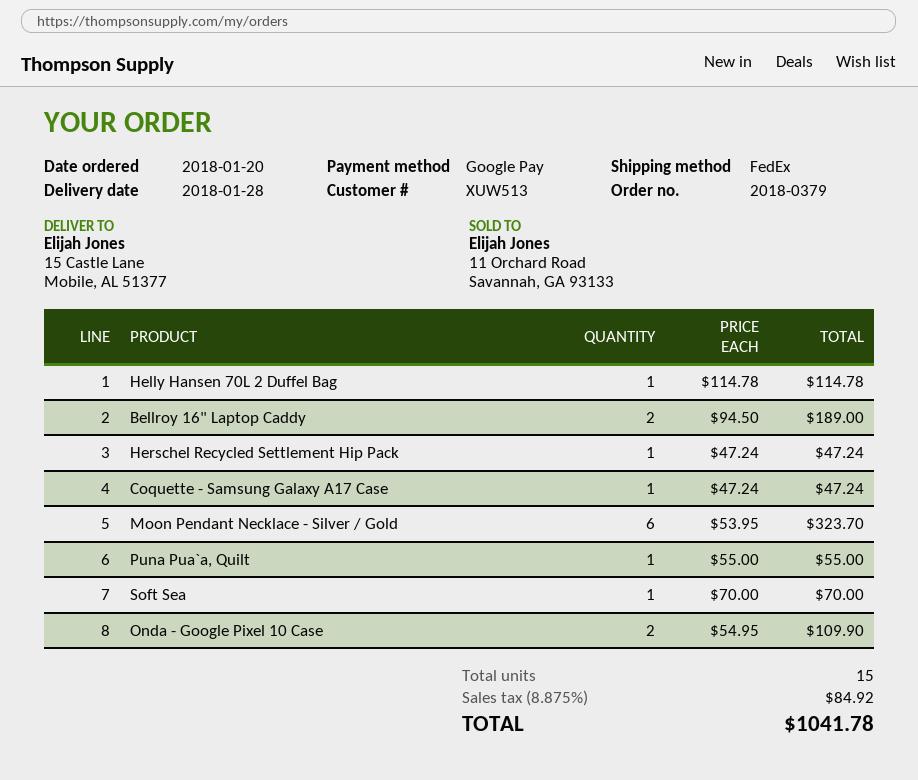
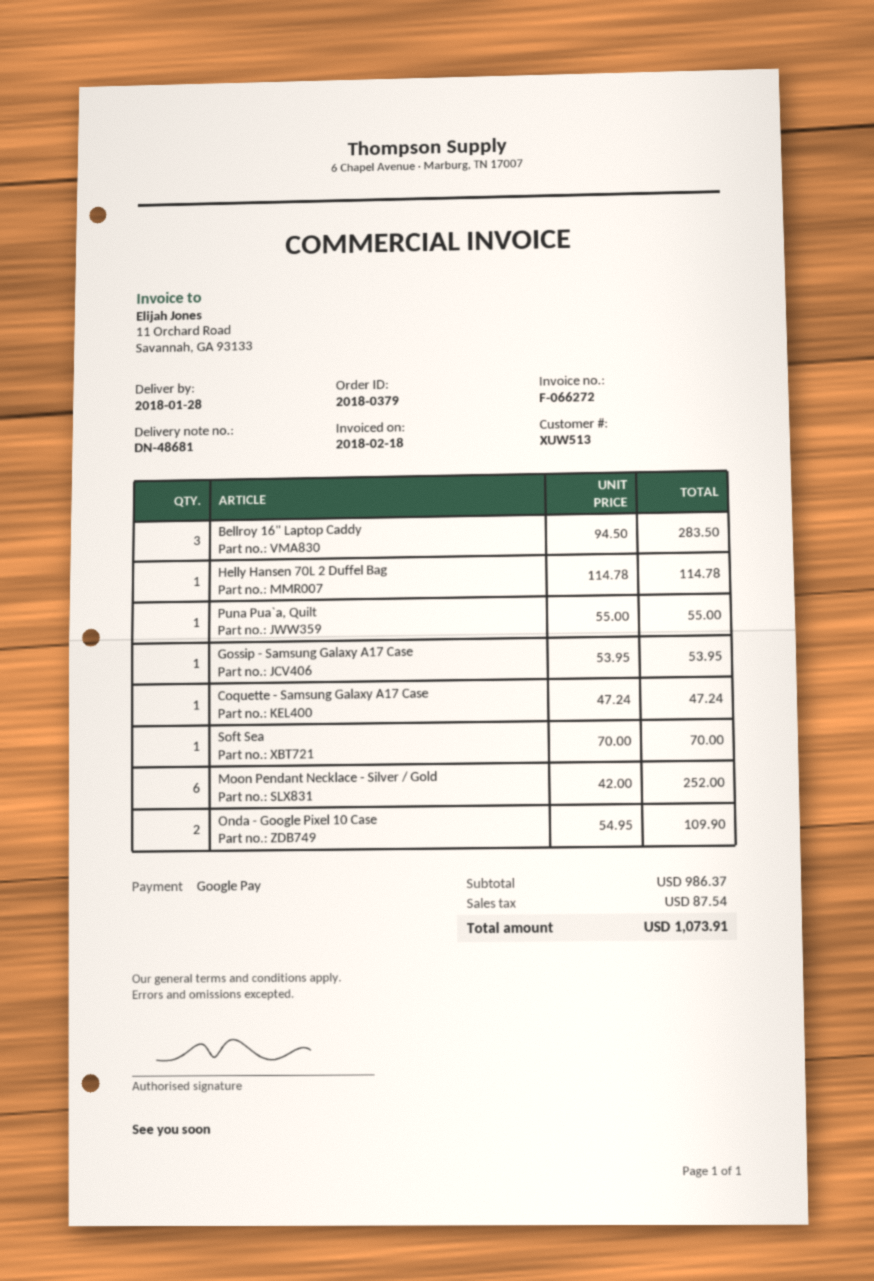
Bellroy 16" Laptop Caddy: 2 x 94.50 = 189.00 -> 3 x 94.50 = 283.50
Herschel Recycled Settlement Hip Pack: 1 x 47.24 = 47.24 -> none
Moon Pendant Necklace - Silver / Gold: 6 x 53.95 = 323.70 -> 6 x 42.00 = 252.00
Gossip - Samsung Galaxy A17 Case: none -> 1 x 53.95 = 53.95
tax: 84.92 -> 87.54
total: 1041.78 -> 1073.91

